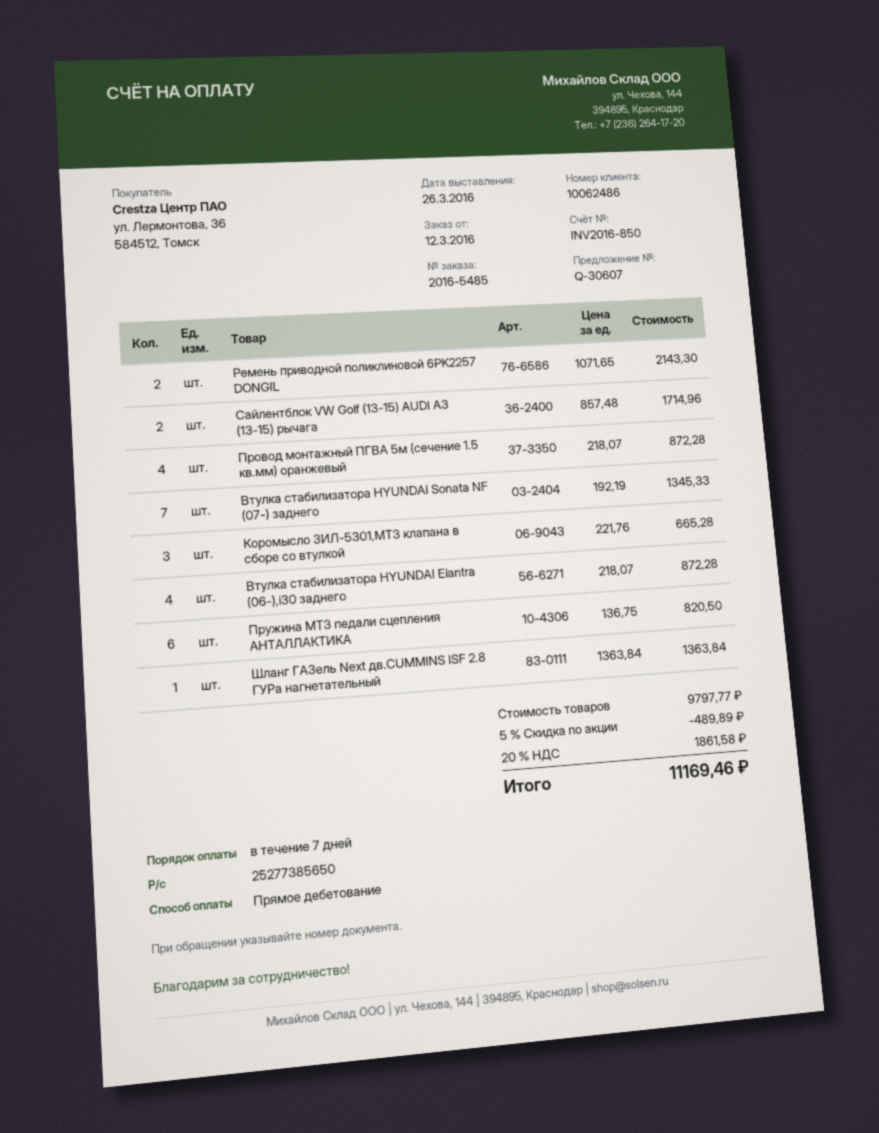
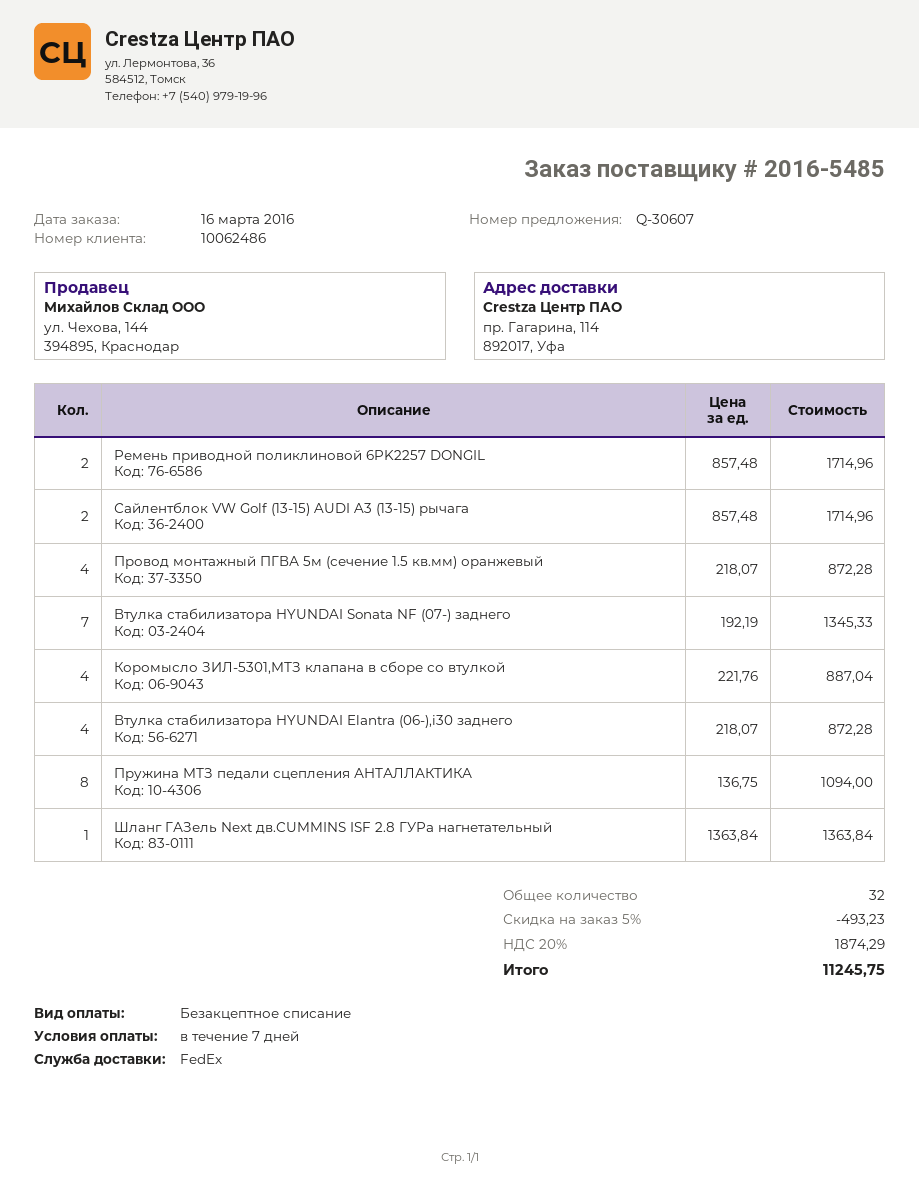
order date: 2016-03-12 -> 2016-03-16
Ремень приводной поликлиновой 6PK2257 DONGIL: 2 x 1071.65 = 2143.30 -> 2 x 857.48 = 1714.96
Коромысло ЗИЛ-5301,МТЗ клапана в сборе со втулкой: 3 x 221.76 = 665.28 -> 4 x 221.76 = 887.04
Пружина МТЗ педали сцепления АНТАЛЛАКТИКА: 6 x 136.75 = 820.50 -> 8 x 136.75 = 1094.00
discount: 5% = 489.89 -> 5% = 493.23
tax: 20% = 1861.58 -> 20% = 1874.29
total: 11169.46 -> 11245.75

